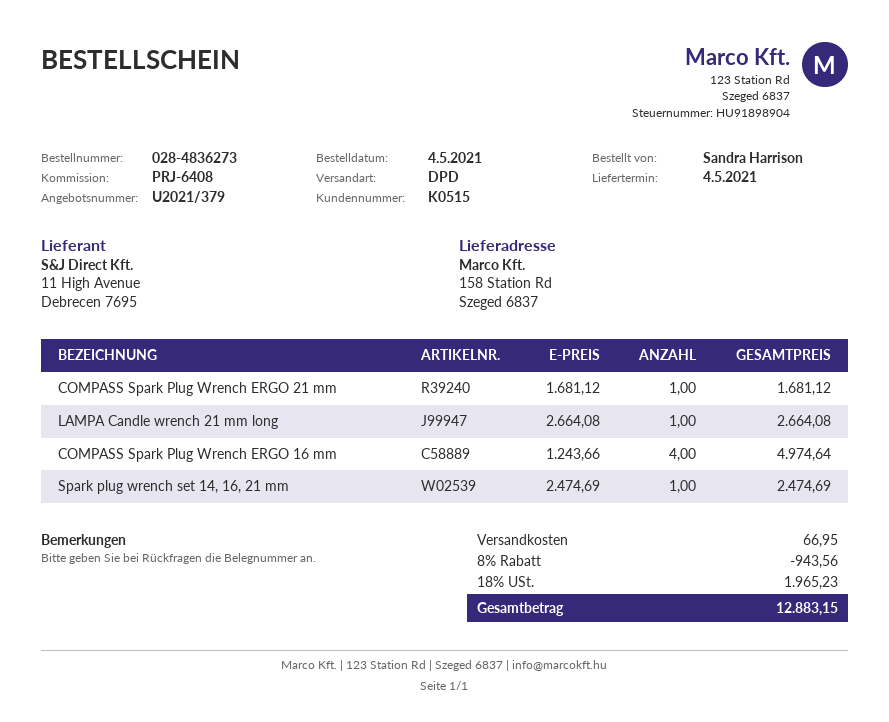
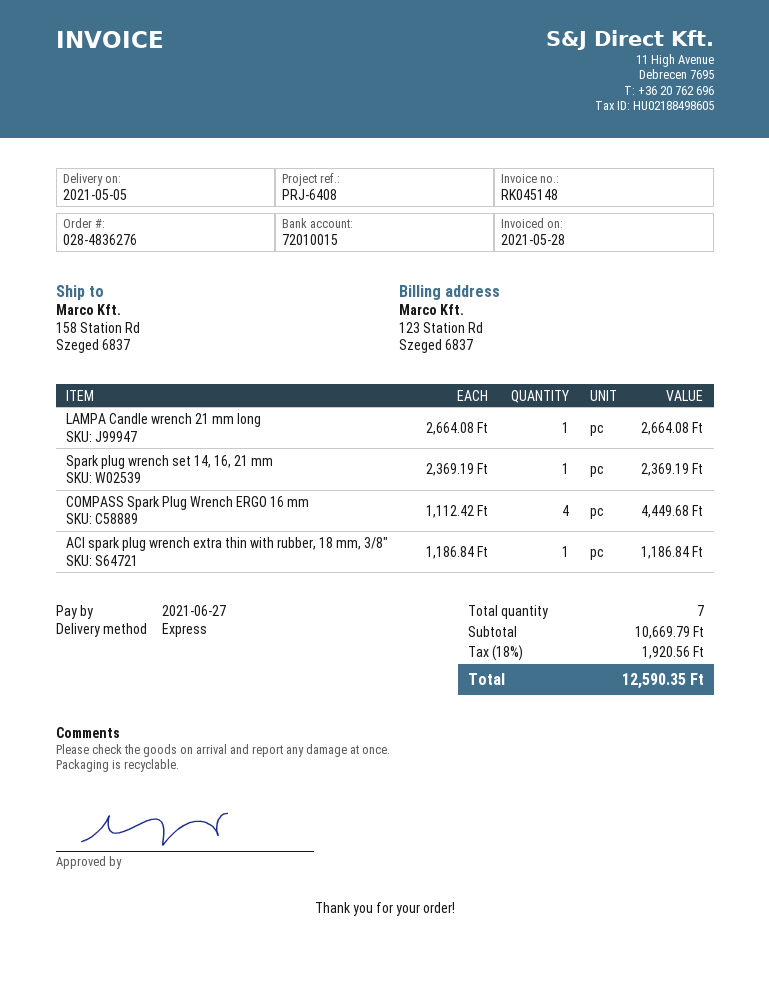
order number: 028-4836273 -> 028-4836276
delivery date: 2021-05-04 -> 2021-05-05
shipping method: DPD -> express
COMPASS Spark Plug Wrench ERGO 21 mm: 1 x 1681.12 = 1681.12 -> none
COMPASS Spark Plug Wrench ERGO 16 mm: 4 x 1243.66 = 4974.64 -> 4 x 1112.42 = 4449.68
Spark plug wrench set 14, 16, 21 mm: 1 x 2474.69 = 2474.69 -> 1 x 2369.19 = 2369.19
ACI spark plug wrench extra thin with rubber, 18 mm, 3/8": none -> 1 x 1186.84 = 1186.84
discount: 8% = 943.56 -> none
shipping: 66.95 -> none
tax: 18% = 1965.23 -> 18% = 1920.56
total: 12883.15 -> 12590.35

